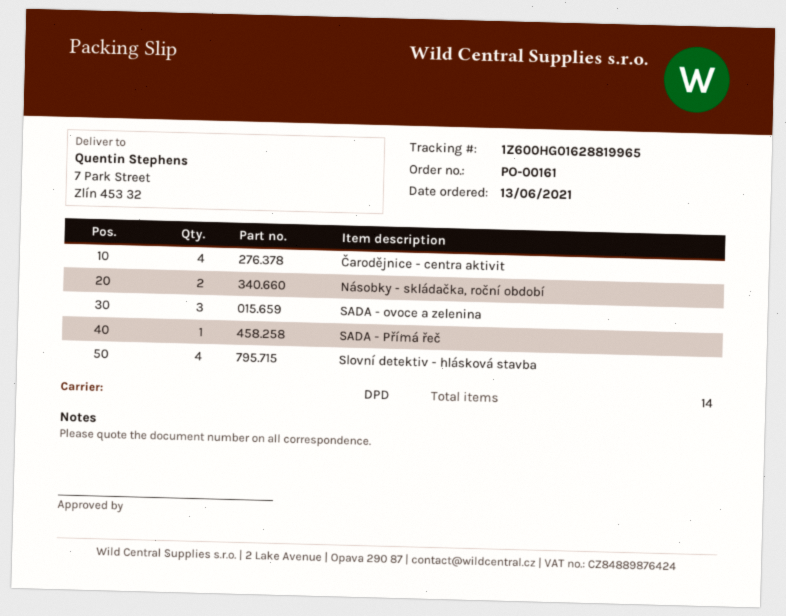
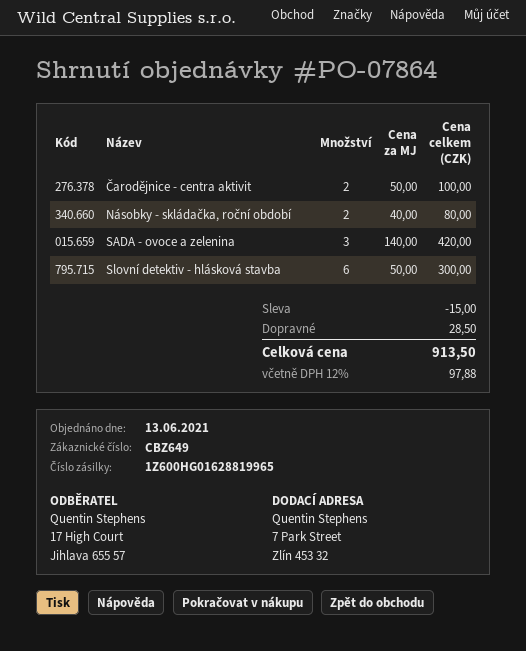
order number: PO-00161 -> PO-07864
Čarodějnice - centra aktivit: 4 -> 2
SADA - Přímá řeč: 1 -> none
Slovní detektiv - hlásková stavba: 4 -> 6

